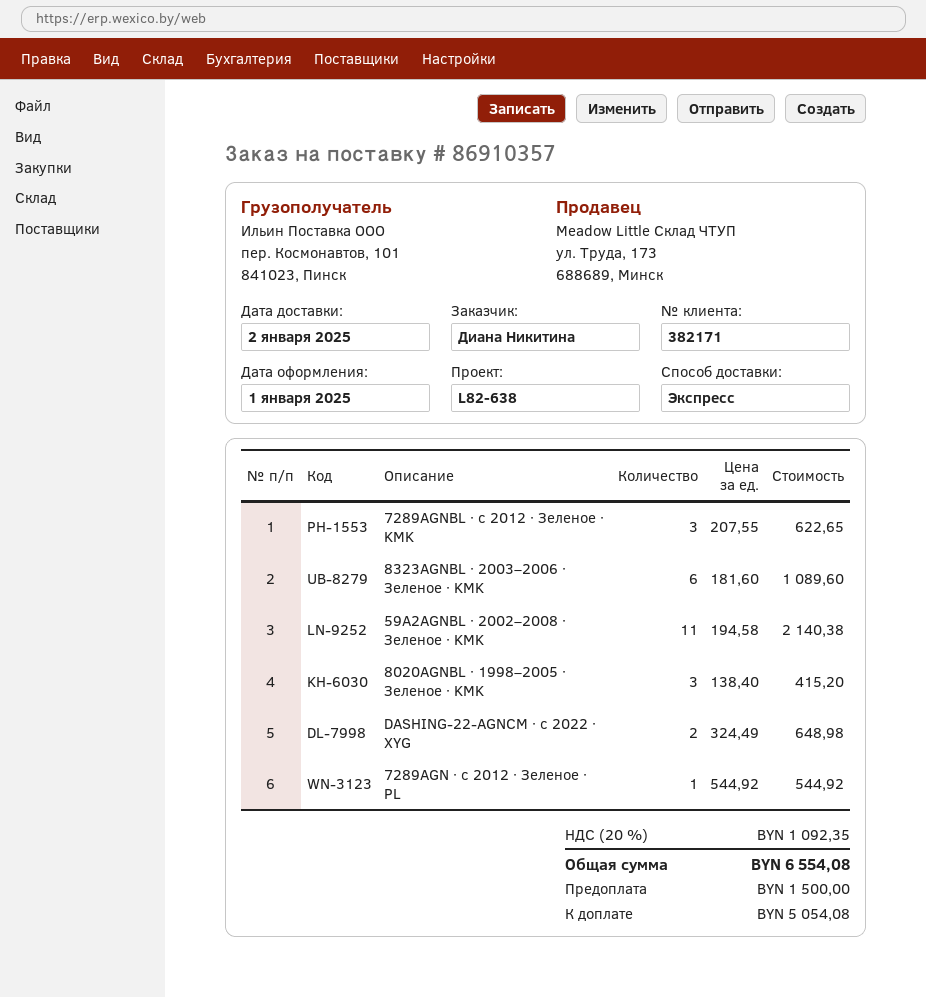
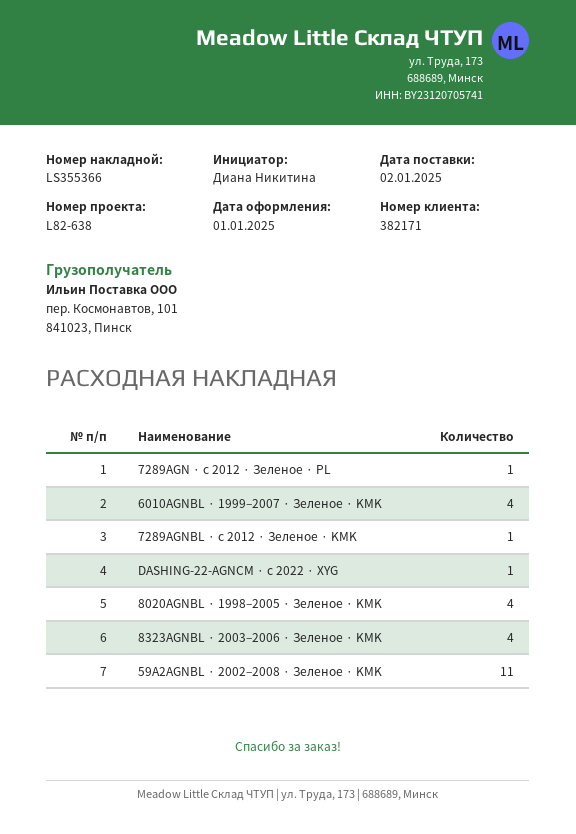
7289AGNBL · с 2012 · Зеленое · KMK: 3 -> 1
8323AGNBL · 2003–2006 · Зеленое · KMK: 6 -> 4
8020AGNBL · 1998–2005 · Зеленое · KMK: 3 -> 4
DASHING-22-AGNCM · с 2022 · XYG: 2 -> 1
6010AGNBL · 1999–2007 · Зеленое · KMK: none -> 4

